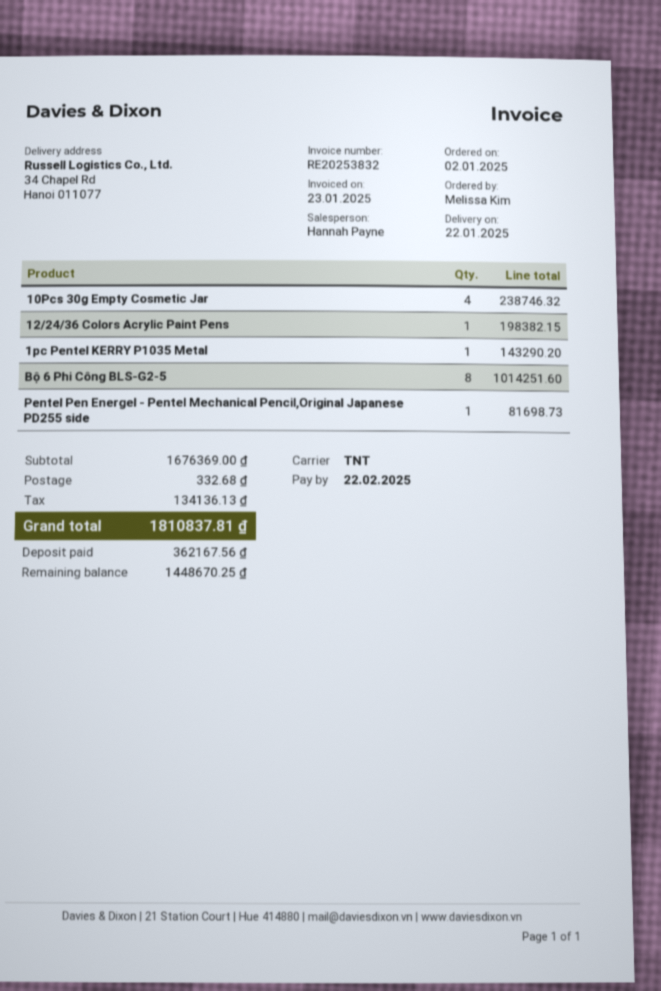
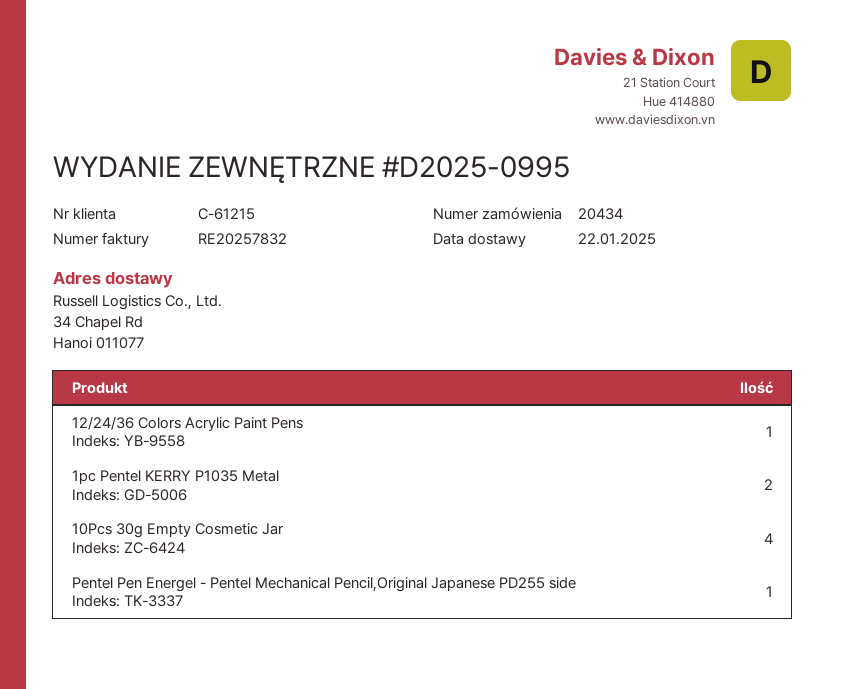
invoice number: RE20253832 -> RE20257832
1pc Pentel KERRY P1035 Metal: 1 -> 2
Bộ 6 Phi Công BLS-G2-5: 8 -> none

